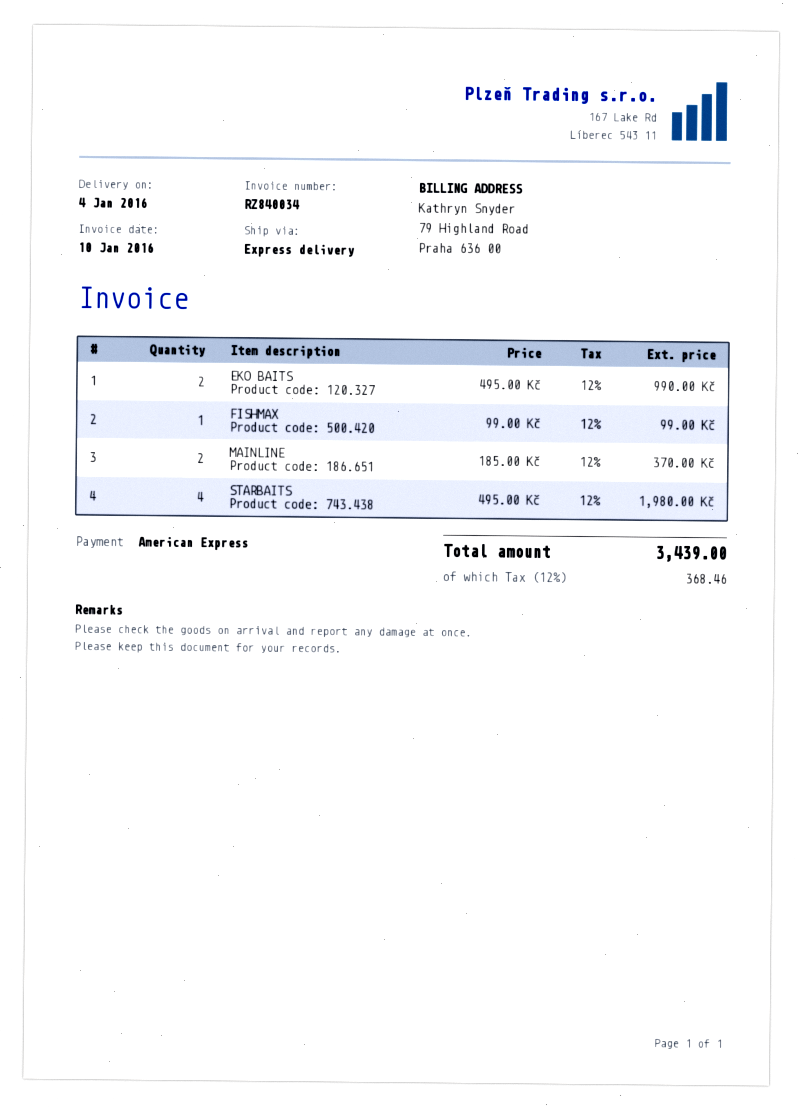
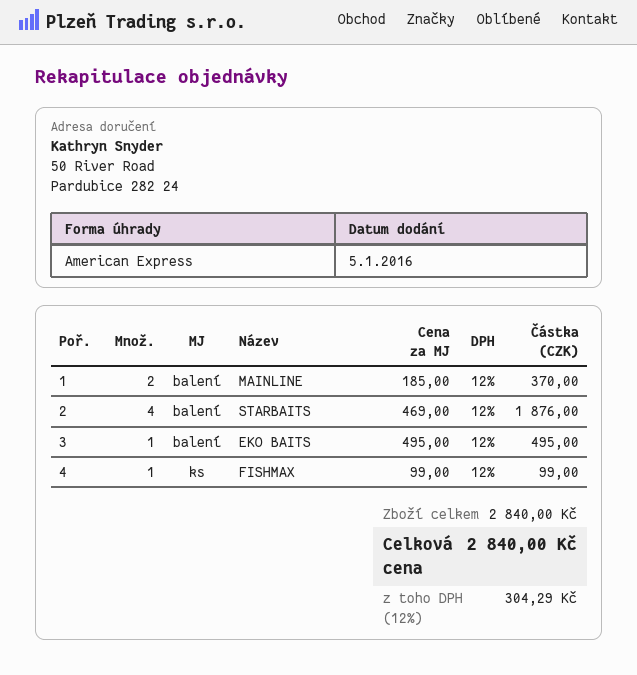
delivery date: 2016-01-04 -> 2016-01-05
EKO BAITS: 2 x 495.00 = 990.00 -> 1 x 495.00 = 495.00
STARBAITS: 4 x 495.00 = 1980.00 -> 4 x 469.00 = 1876.00
tax: 12% = 368.46 -> 12% = 304.29
total: 3439.00 -> 2840.00

